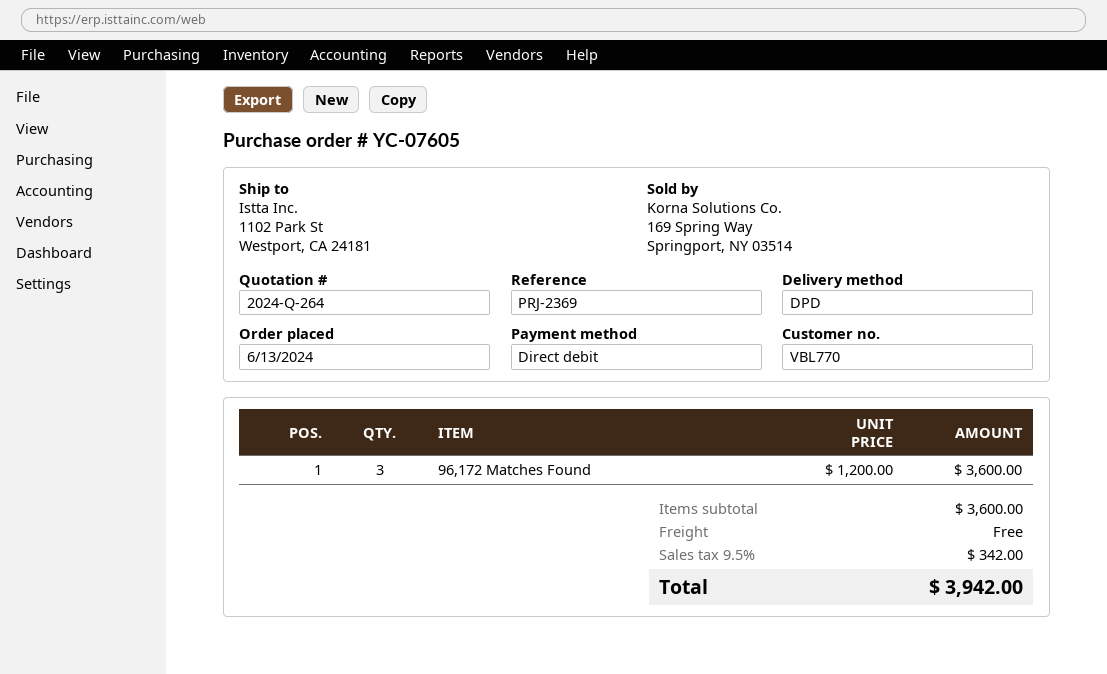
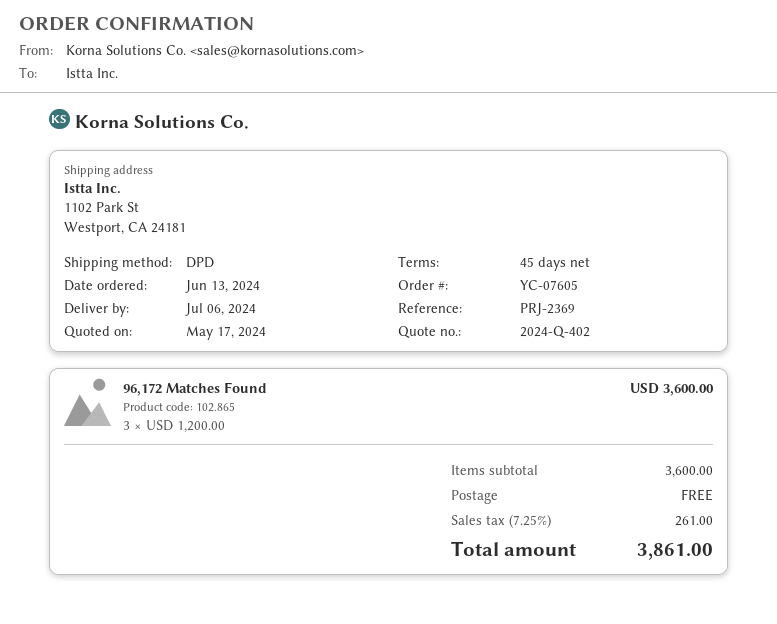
quote number: 2024-Q-264 -> 2024-Q-402
tax: 9.5% = 342.00 -> 7.25% = 261.00
total: 3942.00 -> 3861.00

